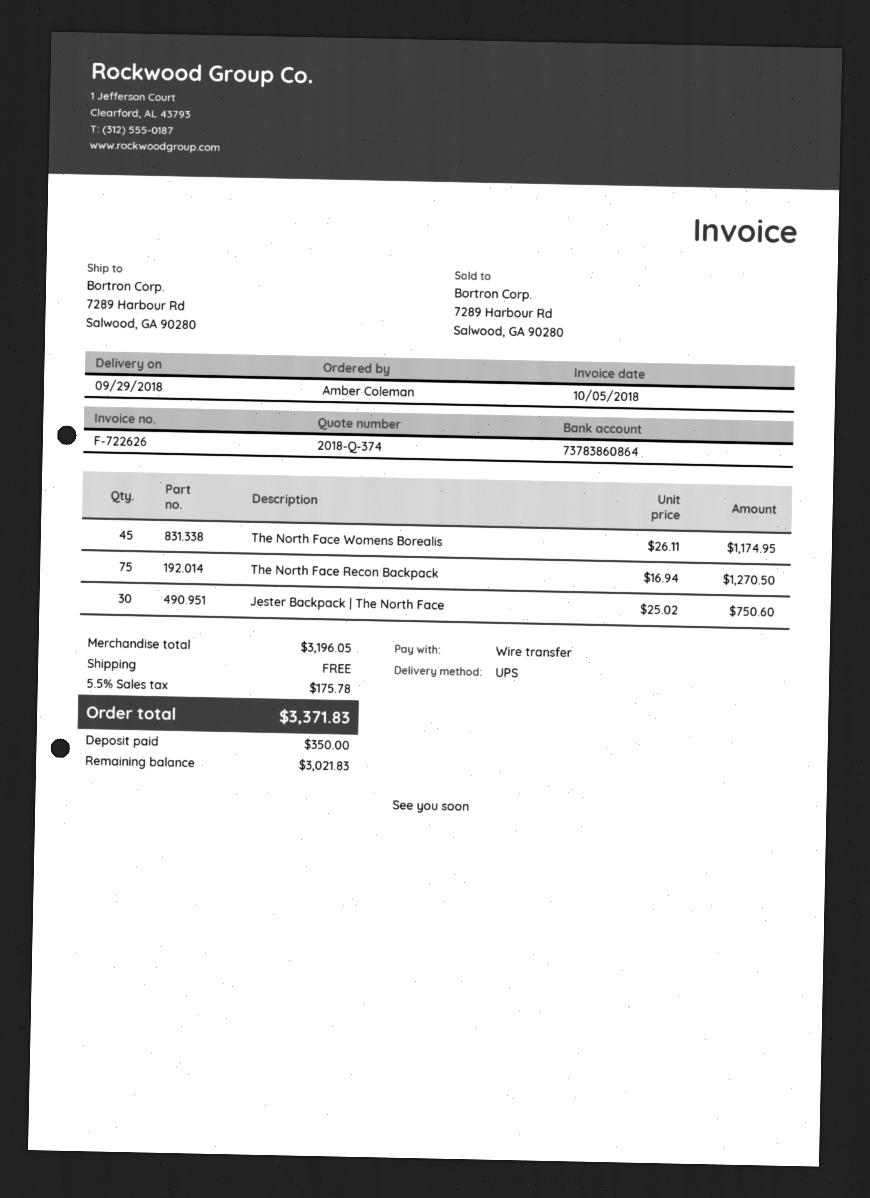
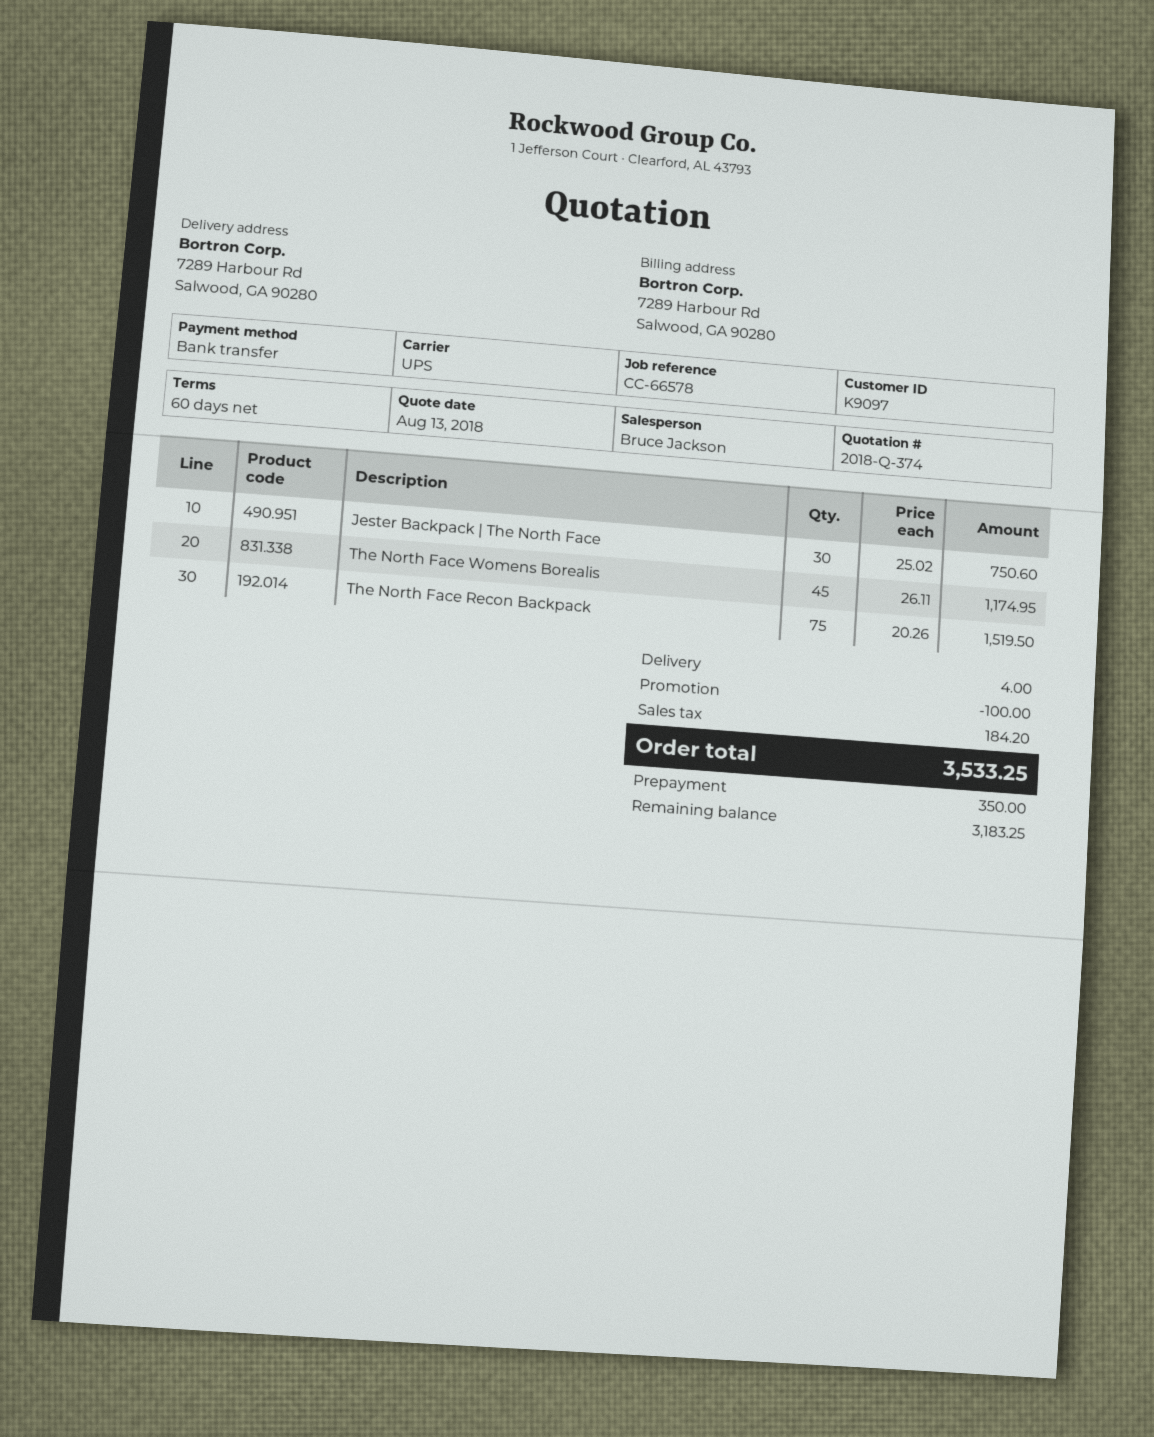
The North Face Recon Backpack: 75 x 16.94 = 1270.50 -> 75 x 20.26 = 1519.50
discount: none -> 100.00
shipping: 0.00 -> 4.00
tax: 175.78 -> 184.20
total: 3371.83 -> 3533.25
balance: 3021.83 -> 3183.25

